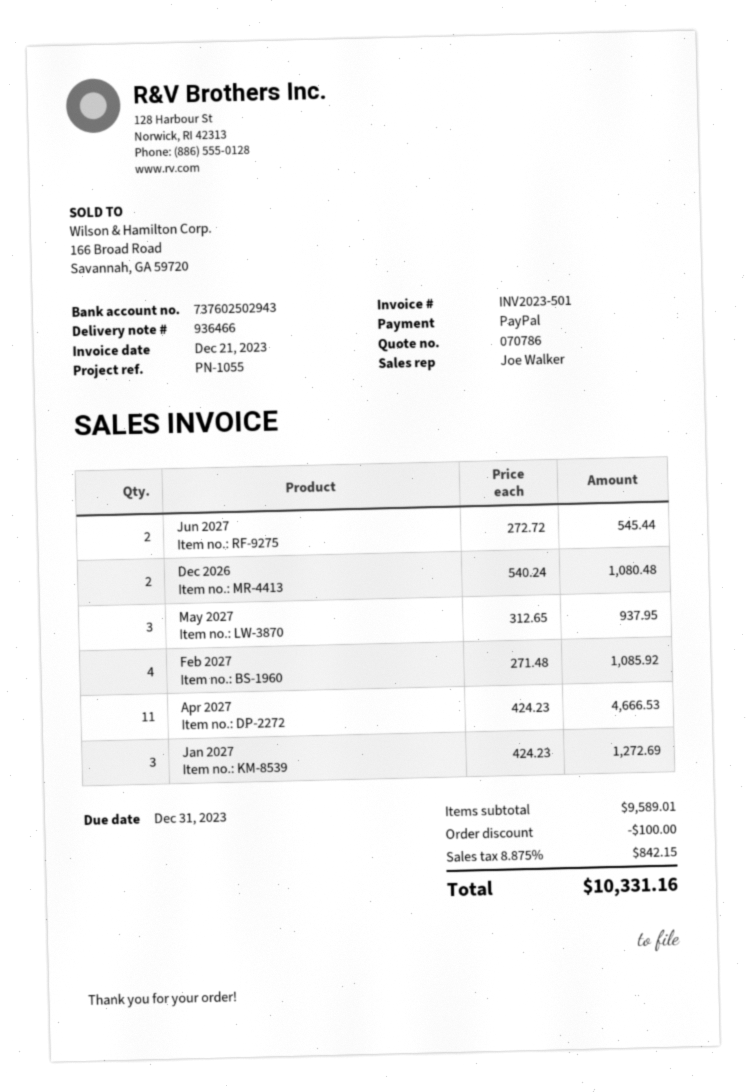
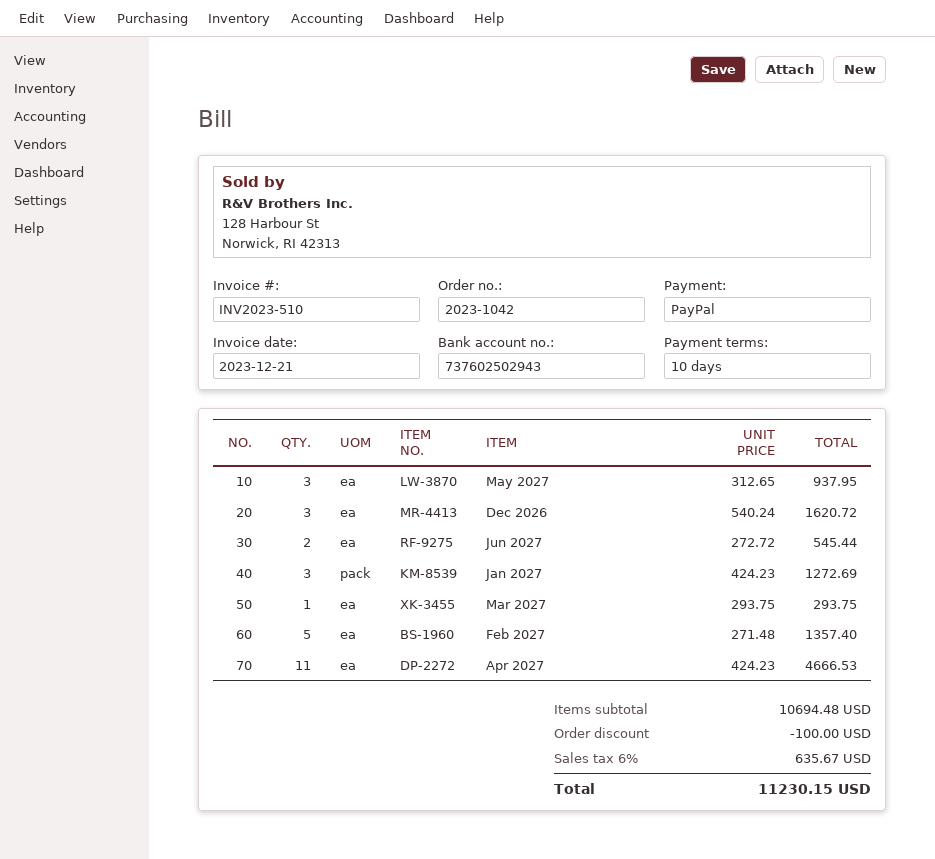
invoice number: INV2023-501 -> INV2023-510
Dec 2026: 2 x 540.24 = 1080.48 -> 3 x 540.24 = 1620.72
Feb 2027: 4 x 271.48 = 1085.92 -> 5 x 271.48 = 1357.40
Mar 2027: none -> 1 x 293.75 = 293.75
subtotal: 9589.01 -> 10694.48
tax: 8.875% = 842.15 -> 6% = 635.67
total: 10331.16 -> 11230.15

